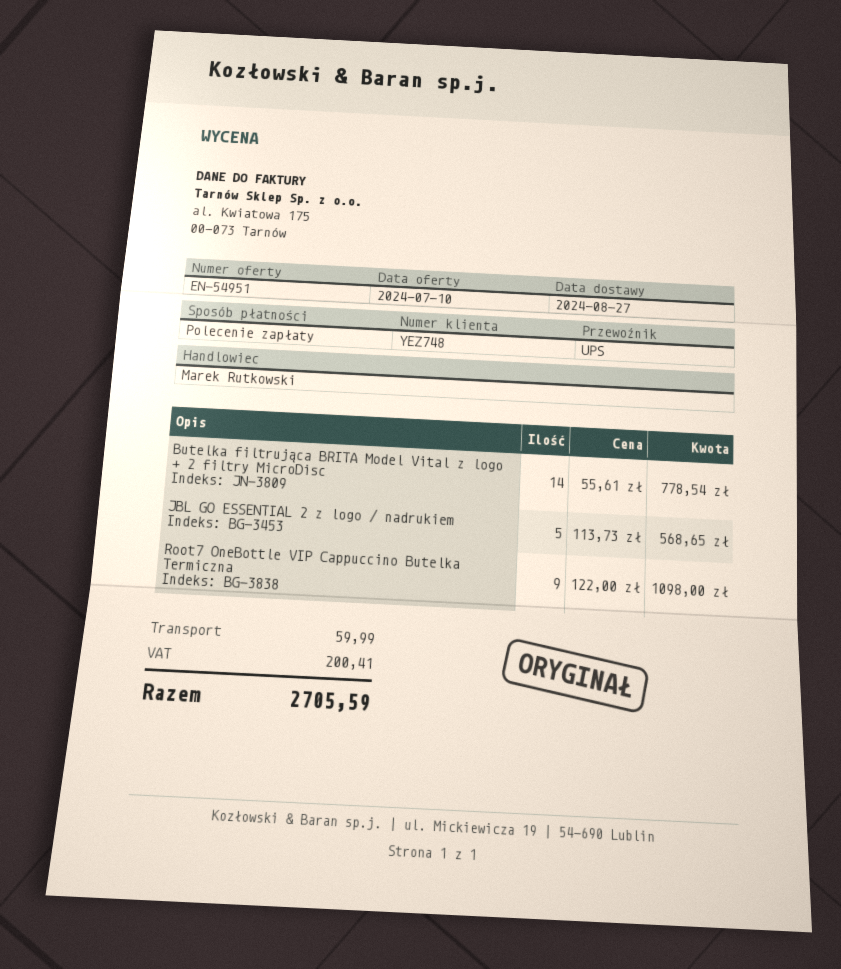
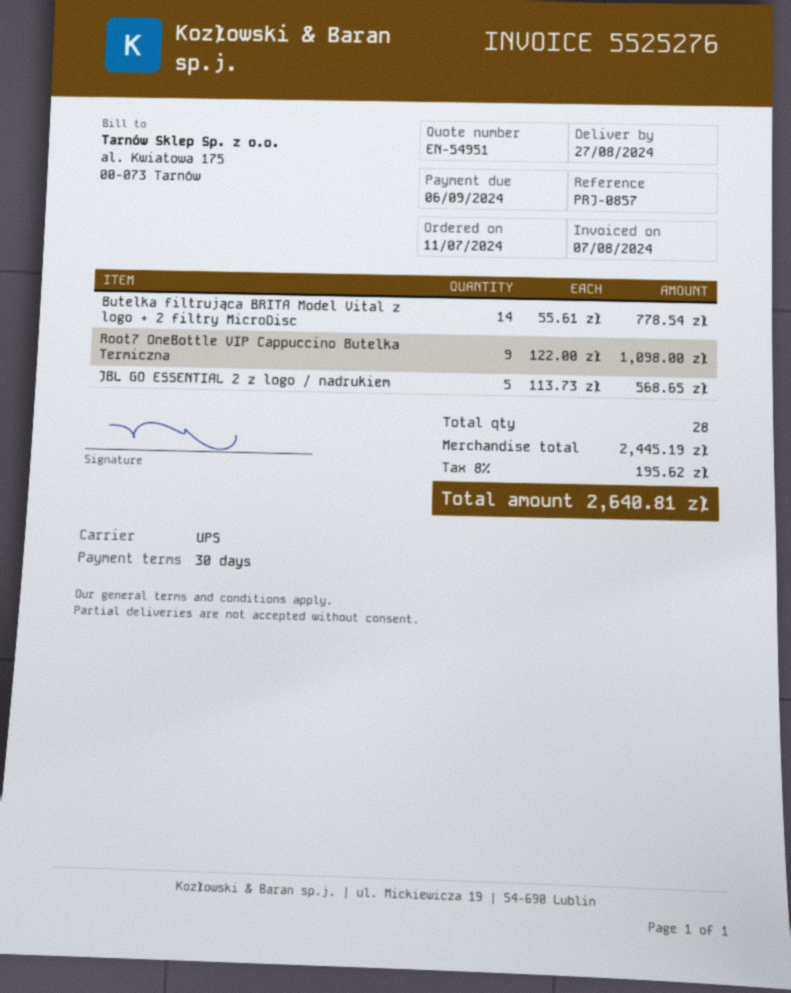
shipping: 59.99 -> none
tax: 200.41 -> 195.62
total: 2705.59 -> 2640.81

